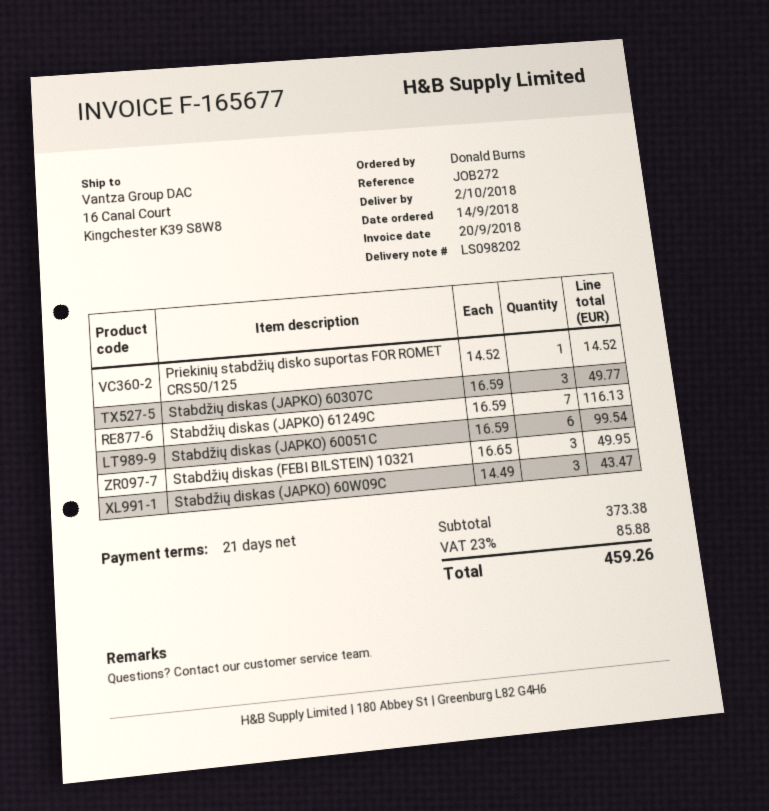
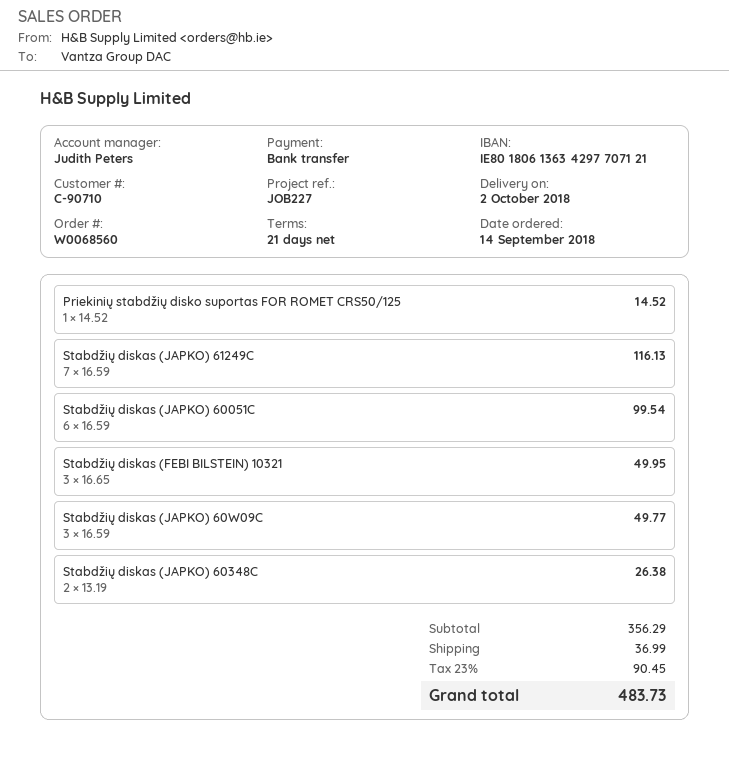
reference: JOB272 -> JOB227
Stabdžių diskas (JAPKO) 60307C: 3 x 16.59 = 49.77 -> none
Stabdžių diskas (JAPKO) 60W09C: 3 x 14.49 = 43.47 -> 3 x 16.59 = 49.77
Stabdžių diskas (JAPKO) 60348C: none -> 2 x 13.19 = 26.38
subtotal: 373.38 -> 356.29
shipping: none -> 36.99
tax: 23% = 85.88 -> 23% = 90.45
total: 459.26 -> 483.73

